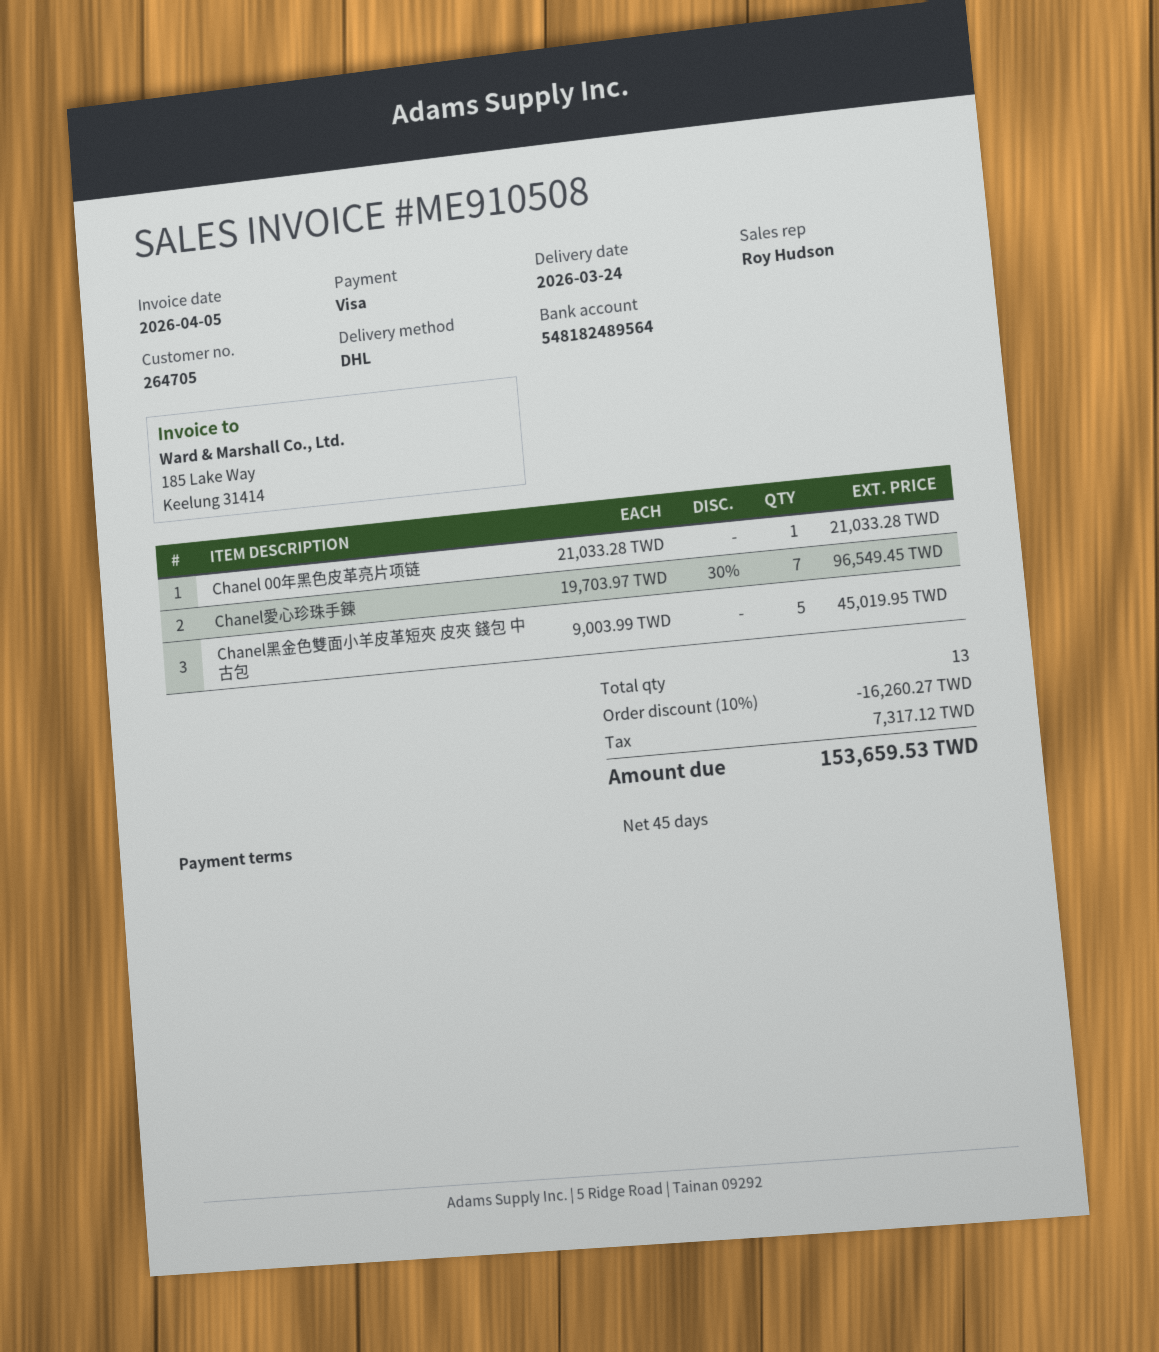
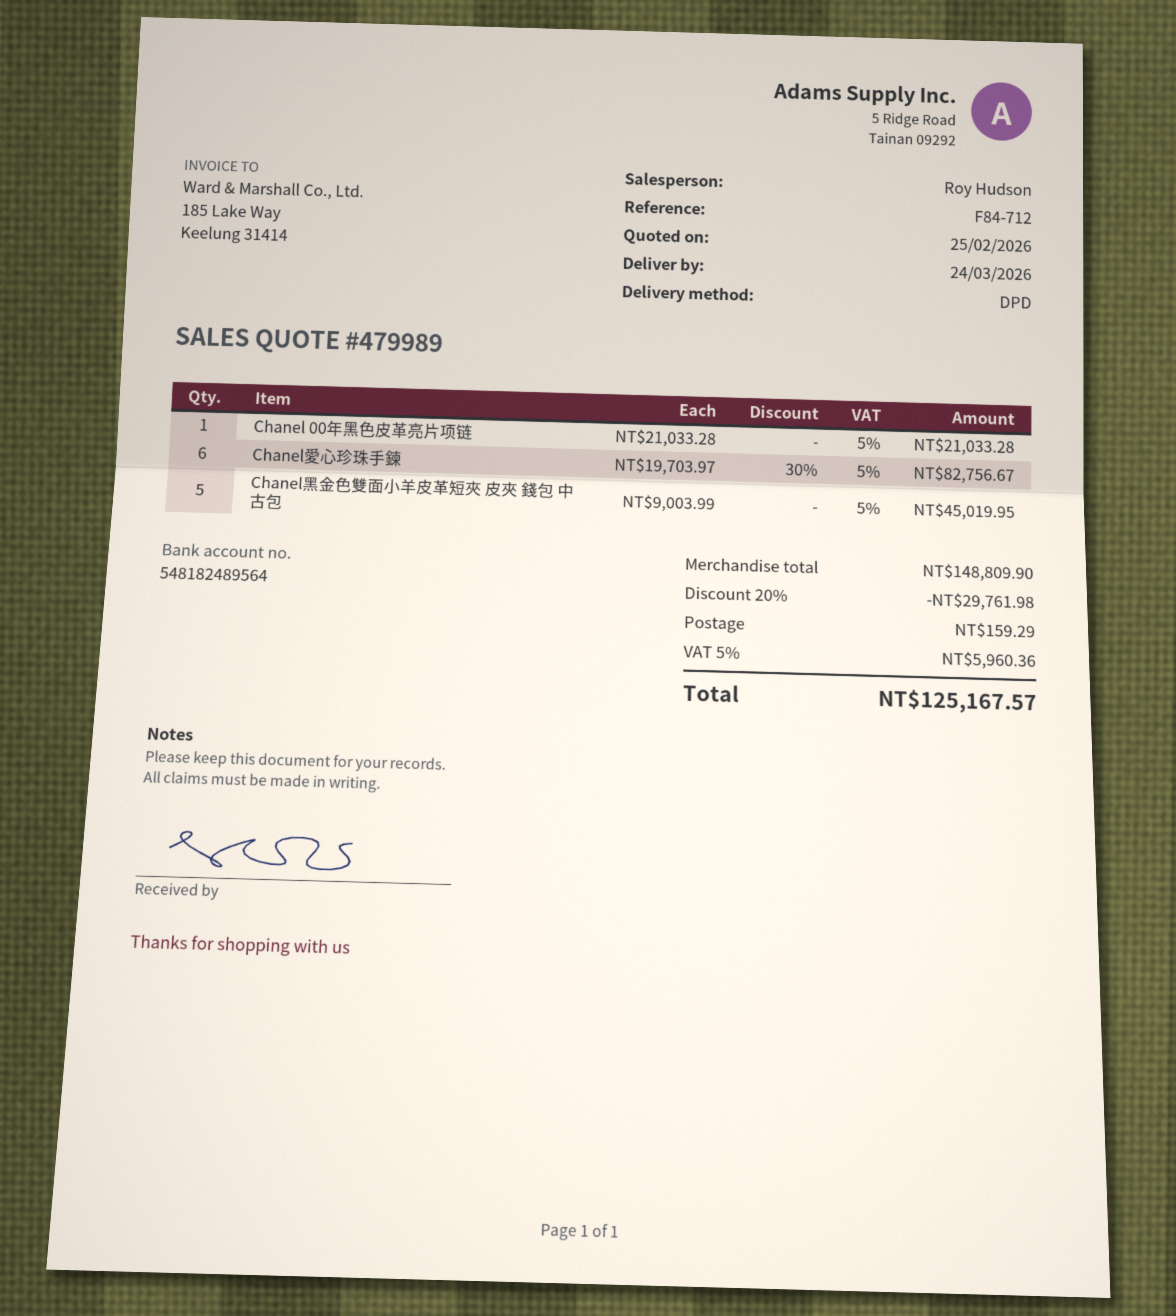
shipping method: DHL -> DPD
Chanel愛心珍珠手鍊: 7 x 19703.97 - 30% = 96549.45 -> 6 x 19703.97 - 30% = 82756.67
discount: 10% = 16260.27 -> 20% = 29761.98
shipping: none -> 159.29
tax: 7317.12 -> 5960.36
total: 153659.53 -> 125167.57

